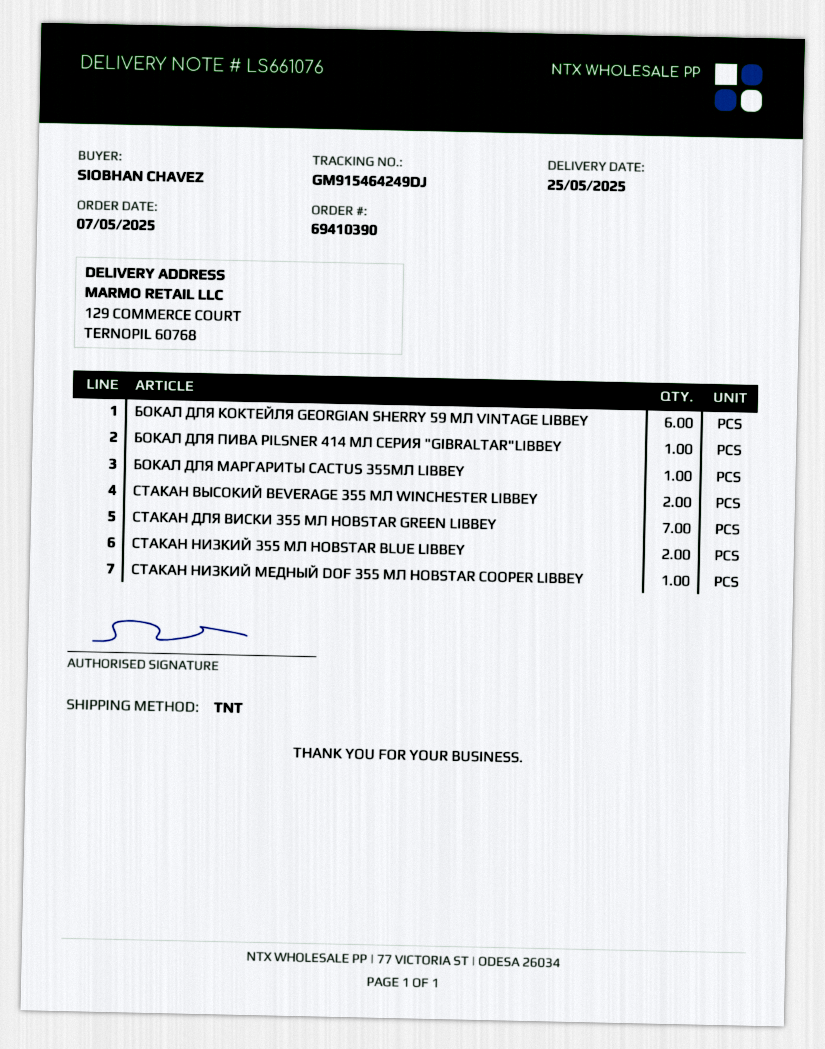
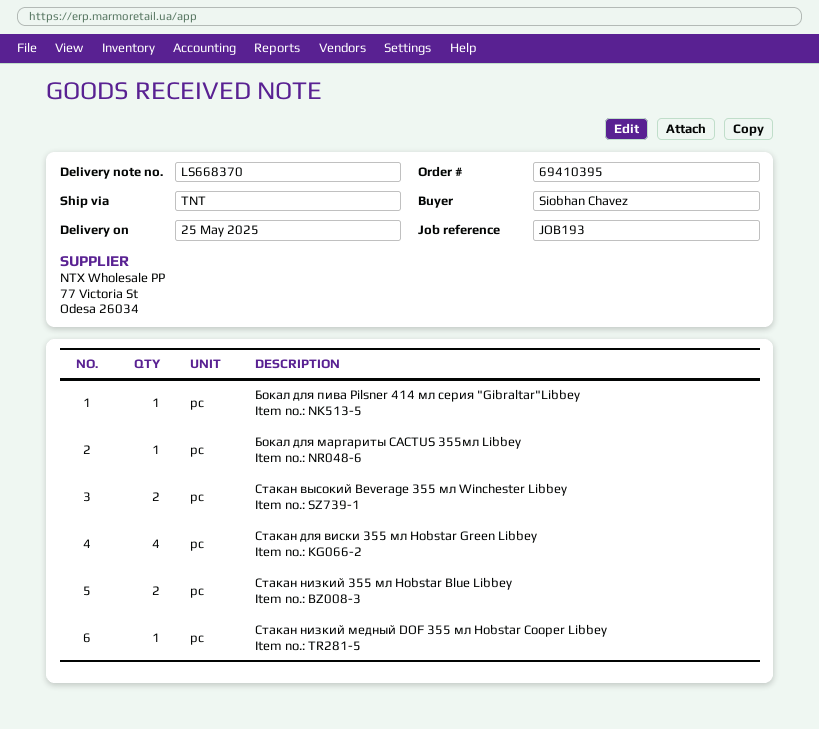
order number: 69410390 -> 69410395
delivery note number: LS661076 -> LS668370
БОКАЛ ДЛЯ КОКТЕЙЛЯ GEORGIAN SHERRY 59 МЛ VINTAGE LIBBEY: 6 -> none
СТАКАН ДЛЯ ВИСКИ 355 МЛ HOBSTAR GREEN LIBBEY: 7 -> 4

